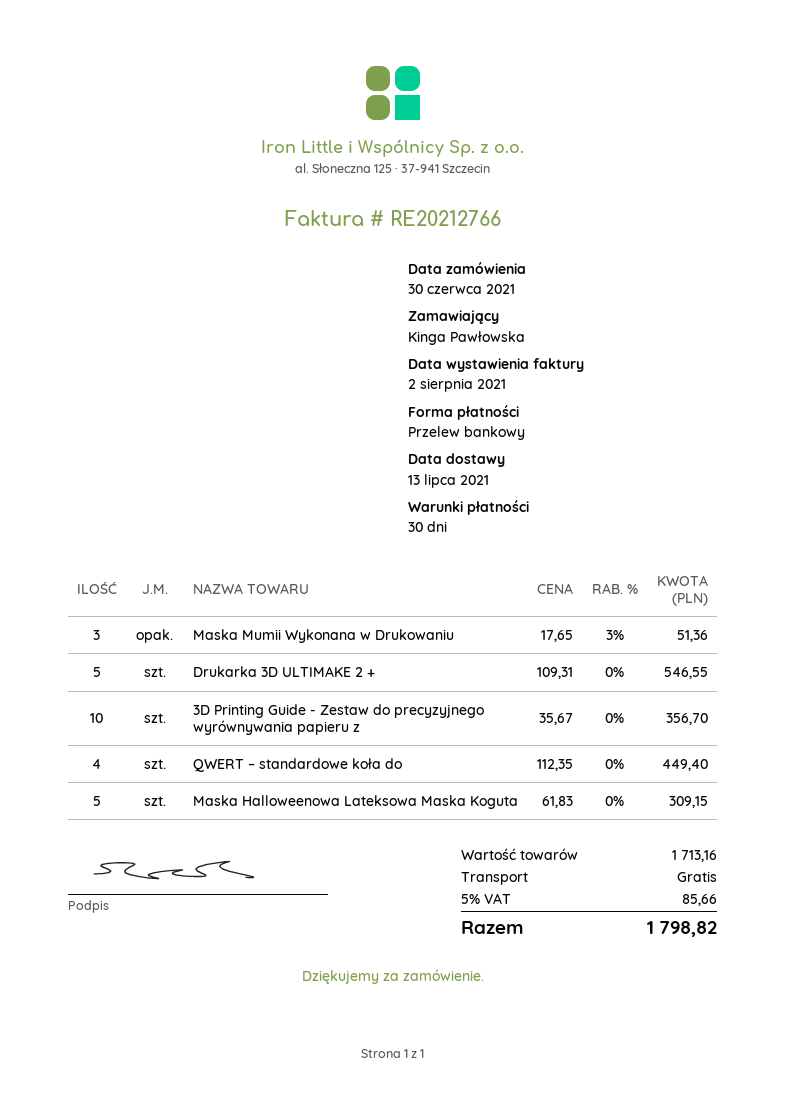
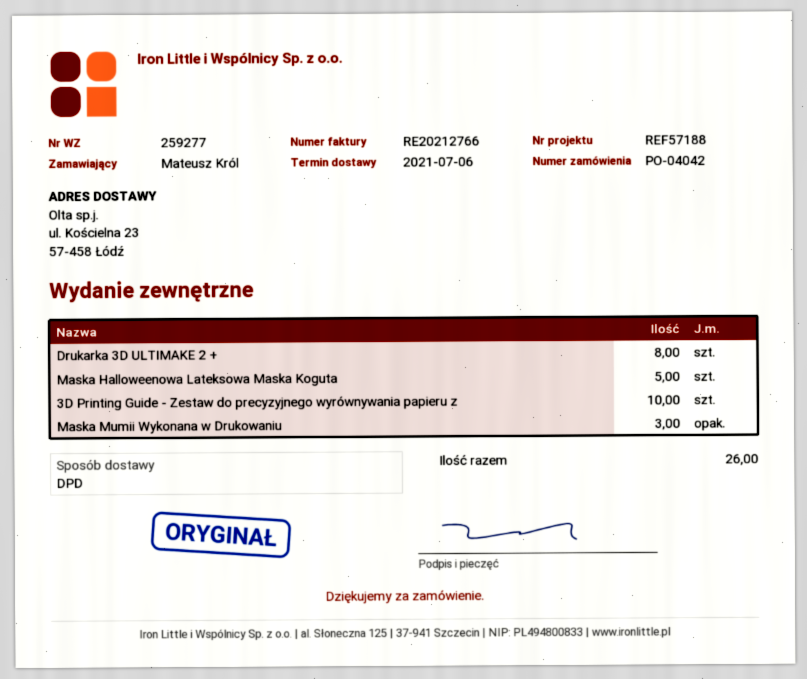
delivery date: 2021-07-13 -> 2021-07-06
ordered by: Kinga Pawłowska -> Mateusz Król
Drukarka 3D ULTIMAKE 2 +: 5 -> 8
QWERT – standardowe koła do: 4 -> none

